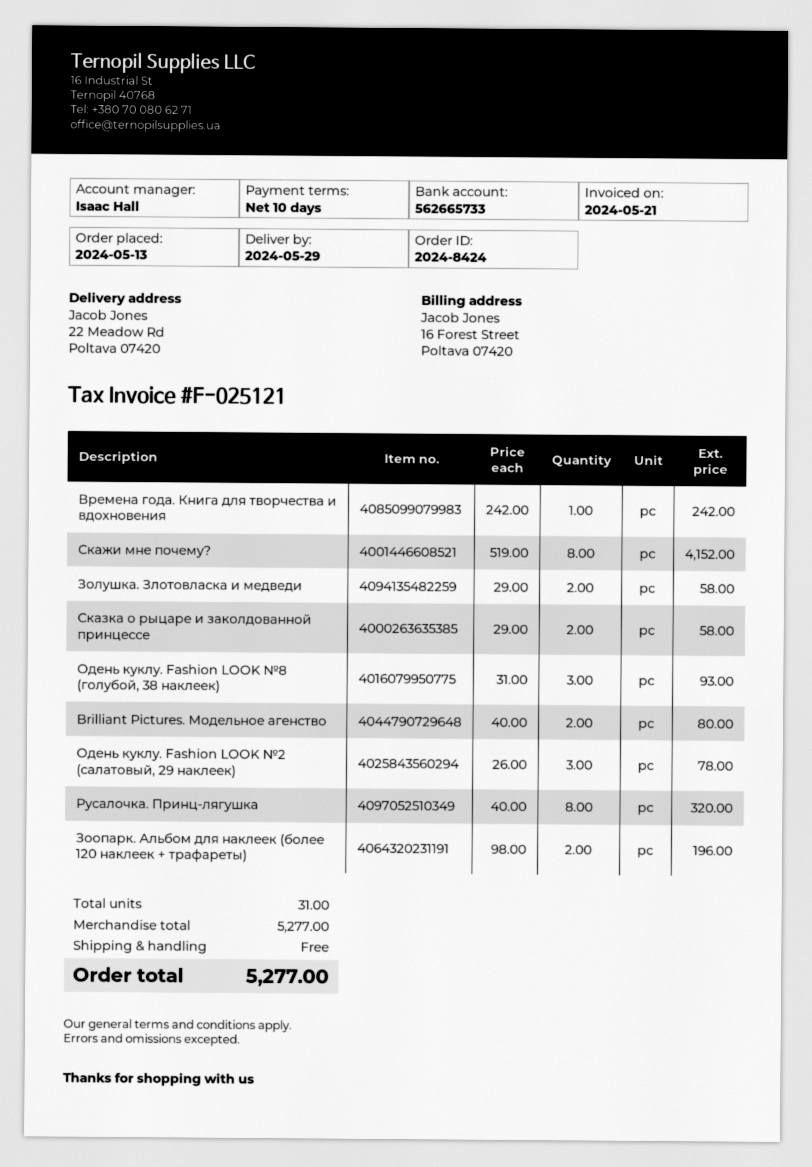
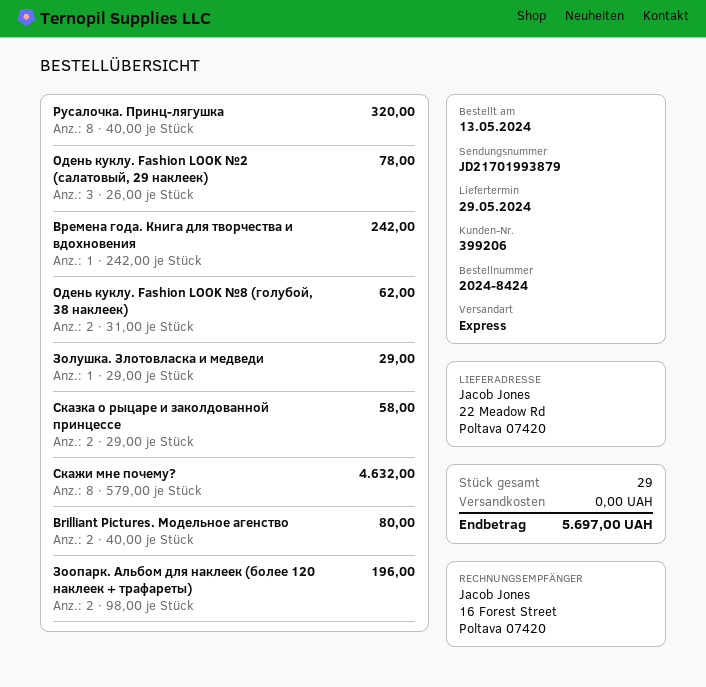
Скажи мне почему?: 8 x 519.00 = 4152.00 -> 8 x 579.00 = 4632.00
Золушка. Злотовласка и медведи: 2 x 29.00 = 58.00 -> 1 x 29.00 = 29.00
Одень куклу. Fashion LOOK №8 (голубой, 38 наклеек): 3 x 31.00 = 93.00 -> 2 x 31.00 = 62.00
total quantity: 31 -> 29
total: 5277.00 -> 5697.00

